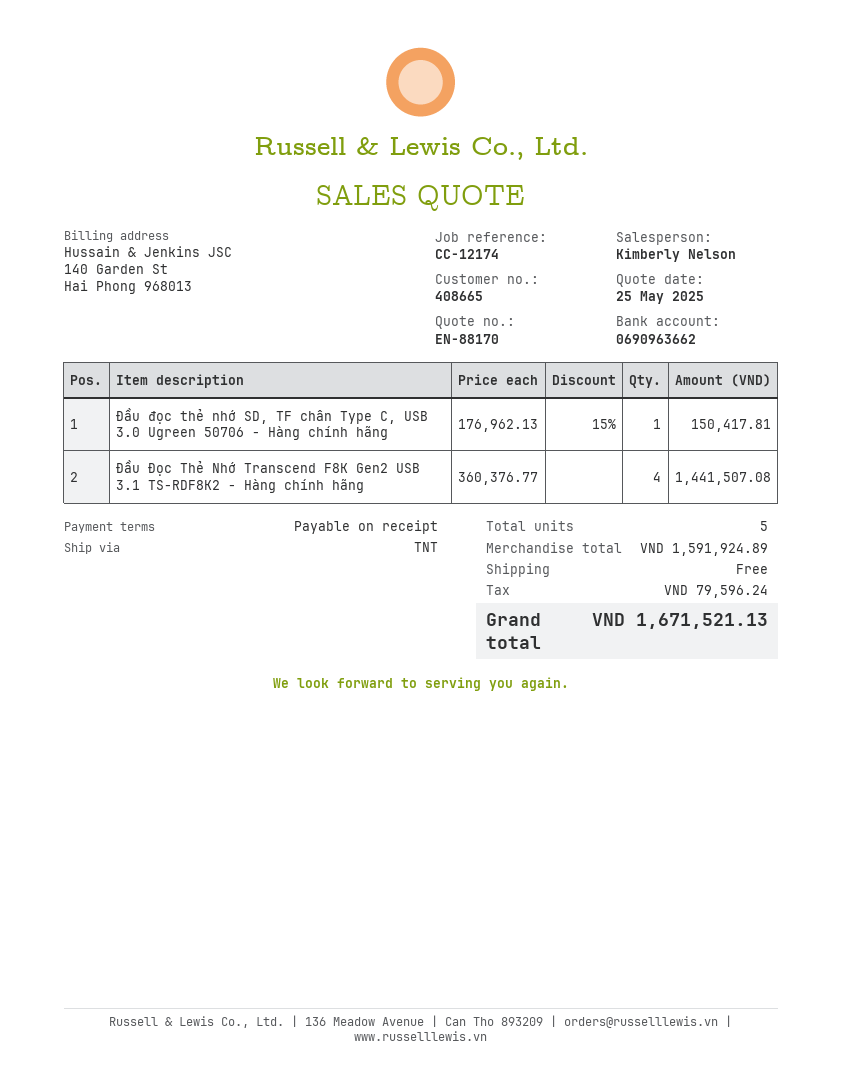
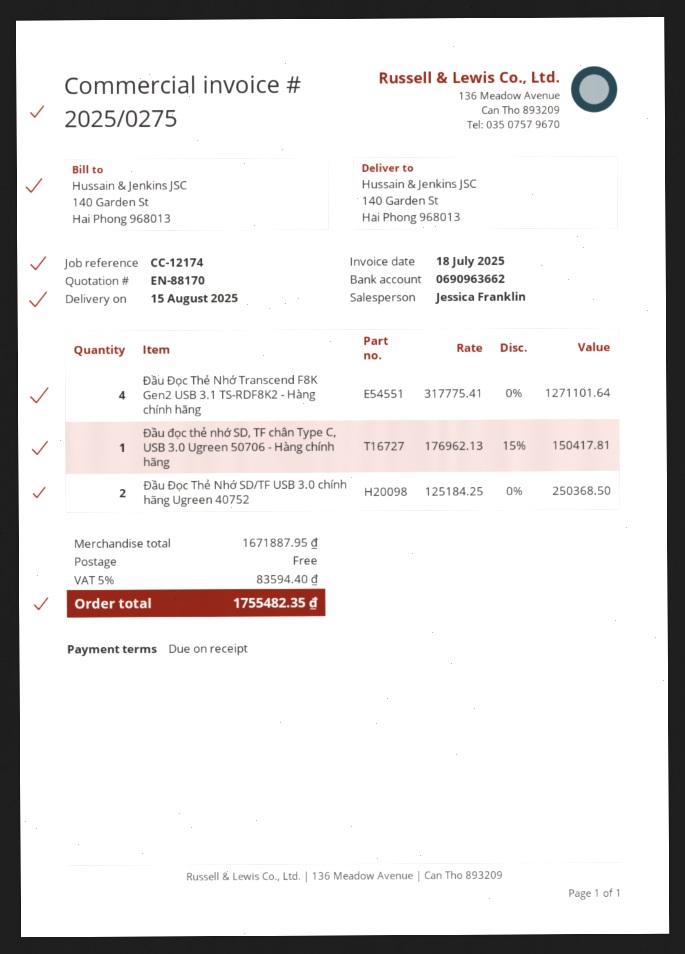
sales rep: Kimberly Nelson -> Jessica Franklin
Đầu Đọc Thẻ Nhớ Transcend F8K Gen2 USB 3.1 TS-RDF8K2 - Hàng chính hãng: 4 x 360376.77 = 1441507.08 -> 4 x 317775.41 = 1271101.64
Đầu Đọc Thẻ Nhớ SD/TF USB 3.0 chính hãng Ugreen 40752: none -> 2 x 125184.25 = 250368.50
subtotal: 1591924.89 -> 1671887.95
tax: 79596.24 -> 83594.40
total: 1671521.13 -> 1755482.35

